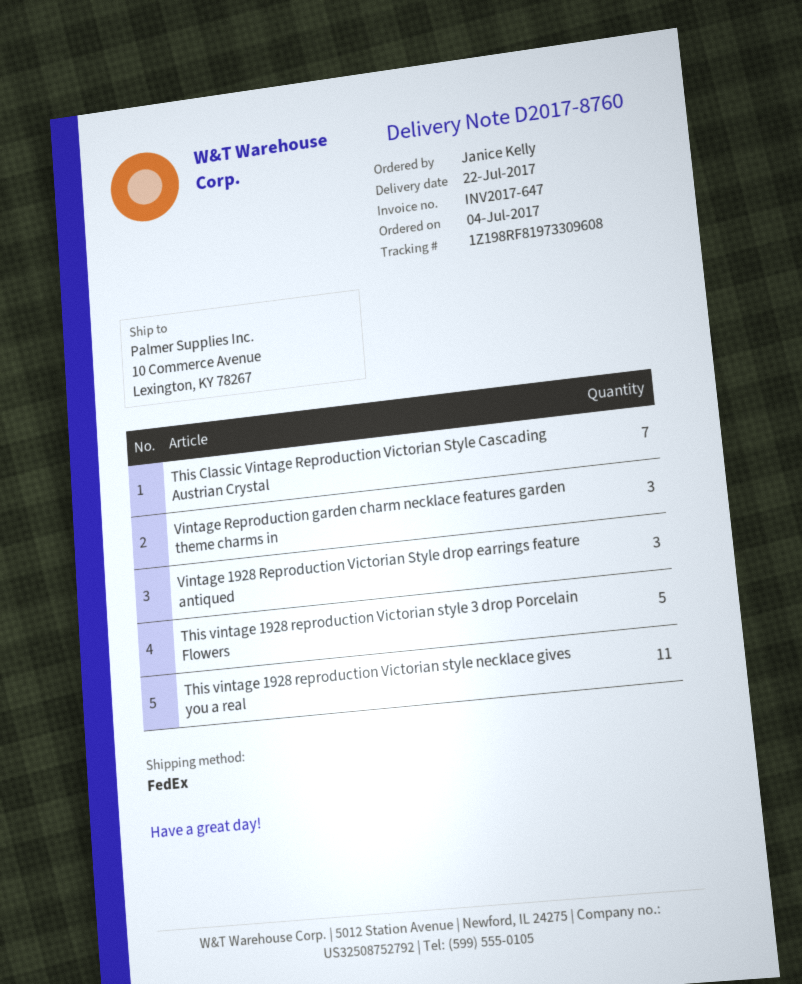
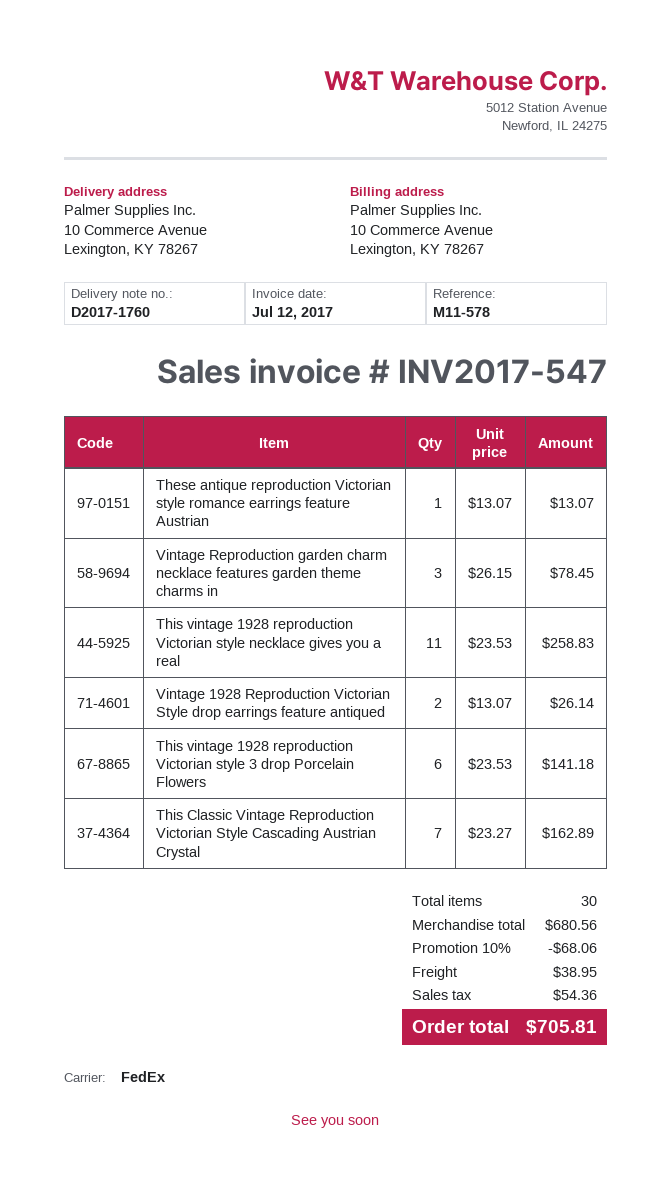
delivery note number: D2017-8760 -> D2017-1760
invoice number: INV2017-647 -> INV2017-547
Vintage 1928 Reproduction Victorian Style drop earrings feature antiqued: 3 -> 2
This vintage 1928 reproduction Victorian style 3 drop Porcelain Flowers: 5 -> 6
These antique reproduction Victorian style romance earrings feature Austrian: none -> 1

